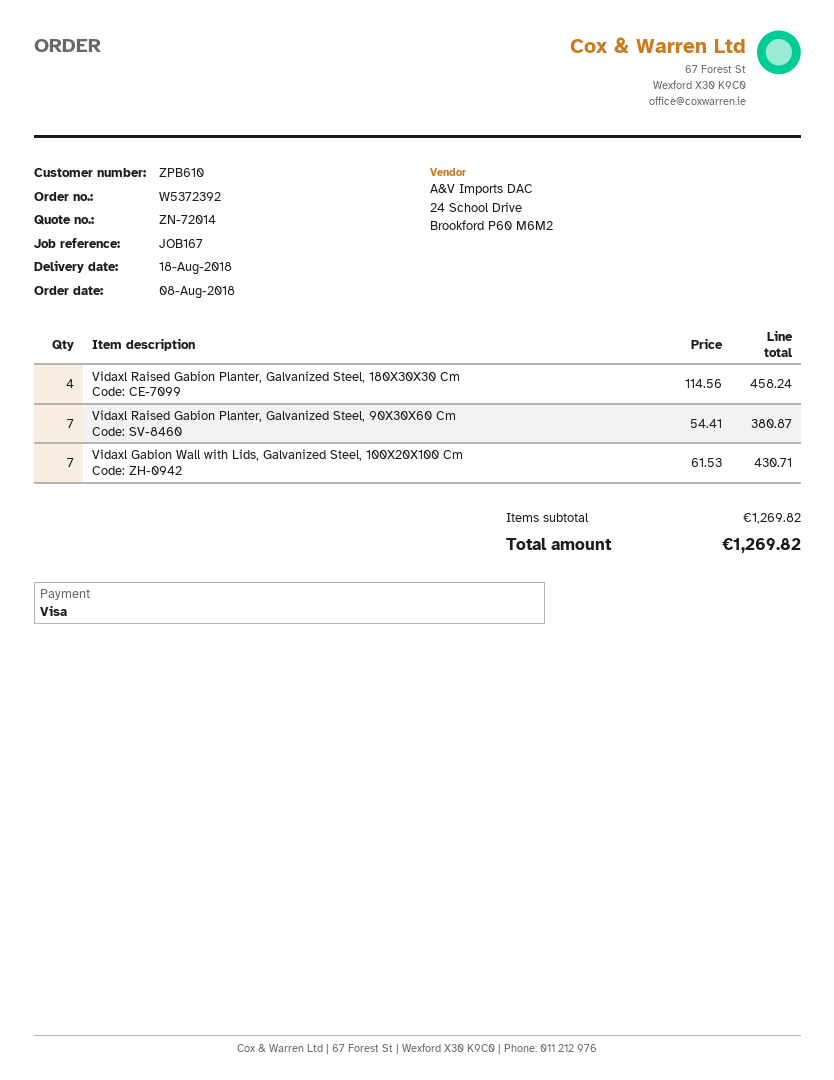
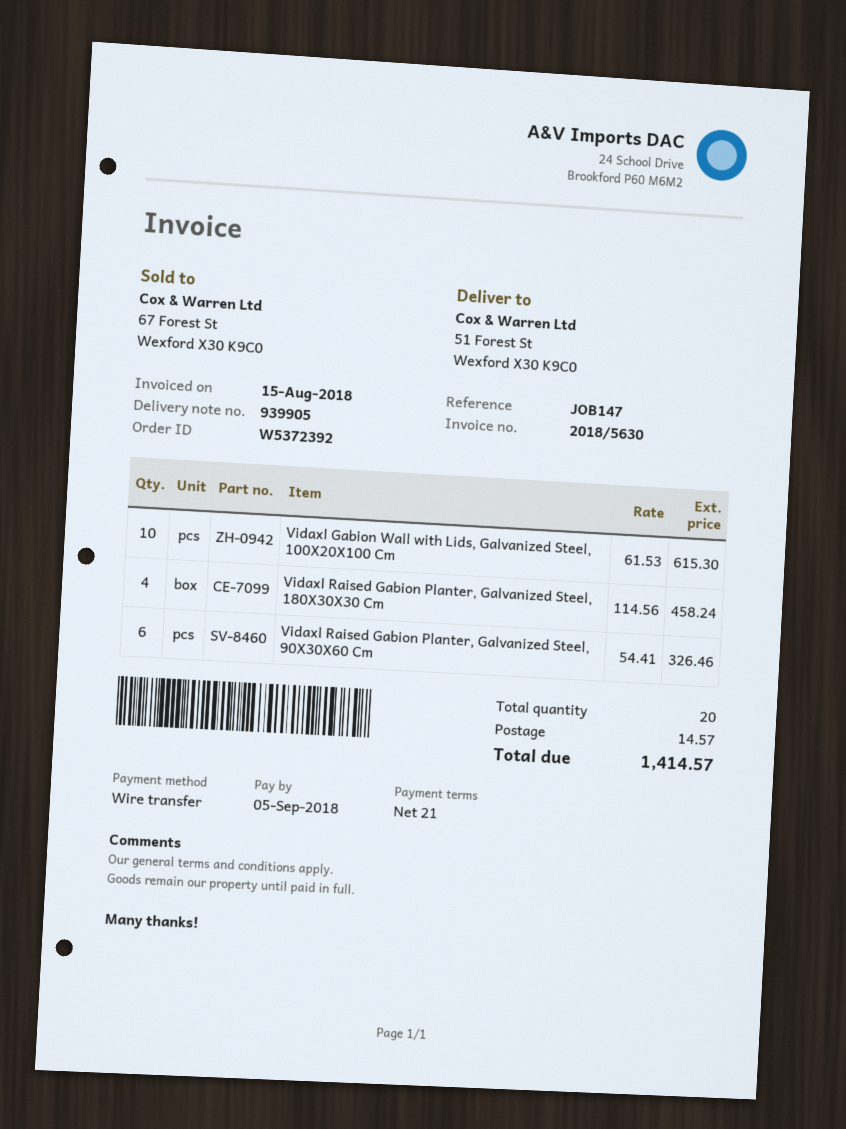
reference: JOB167 -> JOB147
payment method: Visa -> bank transfer
Vidaxl Raised Gabion Planter, Galvanized Steel, 90X30X60 Cm: 7 x 54.41 = 380.87 -> 6 x 54.41 = 326.46
Vidaxl Gabion Wall with Lids, Galvanized Steel, 100X20X100 Cm: 7 x 61.53 = 430.71 -> 10 x 61.53 = 615.30
shipping: none -> 14.57
total: 1269.82 -> 1414.57

